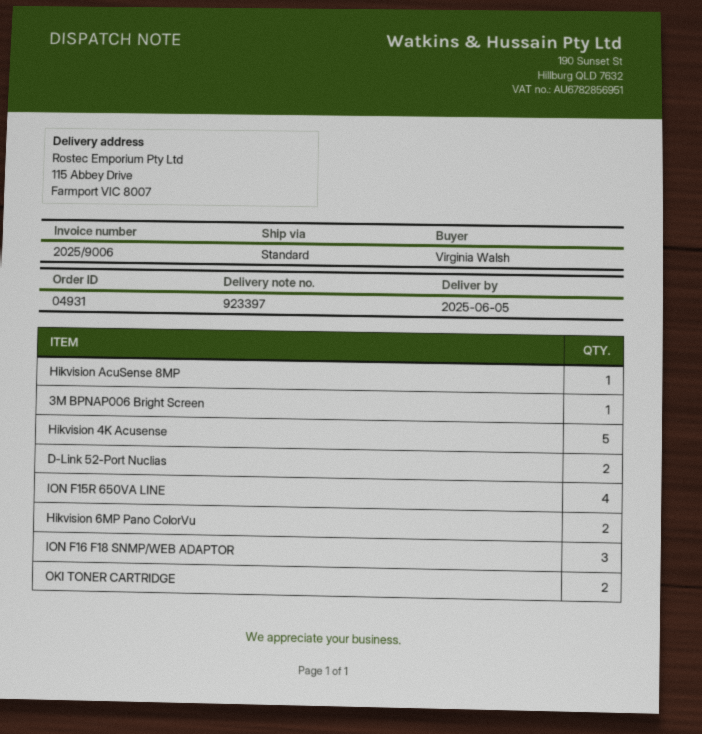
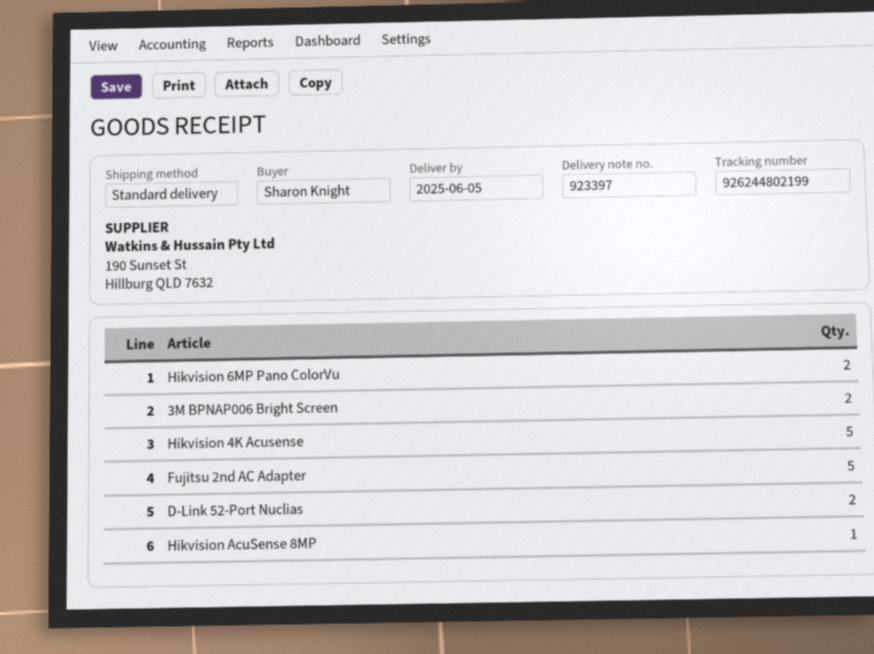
ordered by: Virginia Walsh -> Sharon Knight
3M BPNAP006 Bright Screen: 1 -> 2
ION F15R 650VA LINE: 4 -> none
ION F16 F18 SNMP/WEB ADAPTOR: 3 -> none
OKI TONER CARTRIDGE: 2 -> none
Fujitsu 2nd AC Adapter: none -> 5

